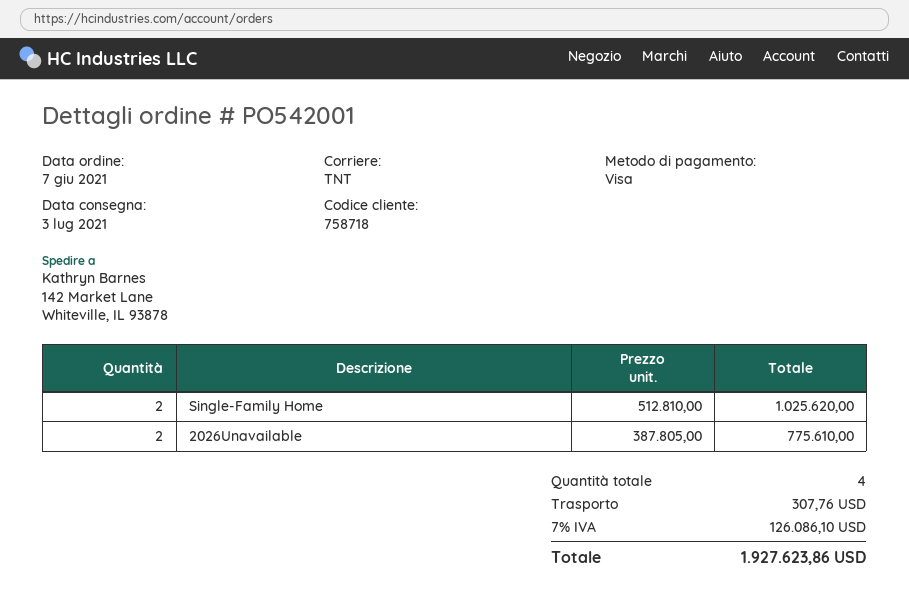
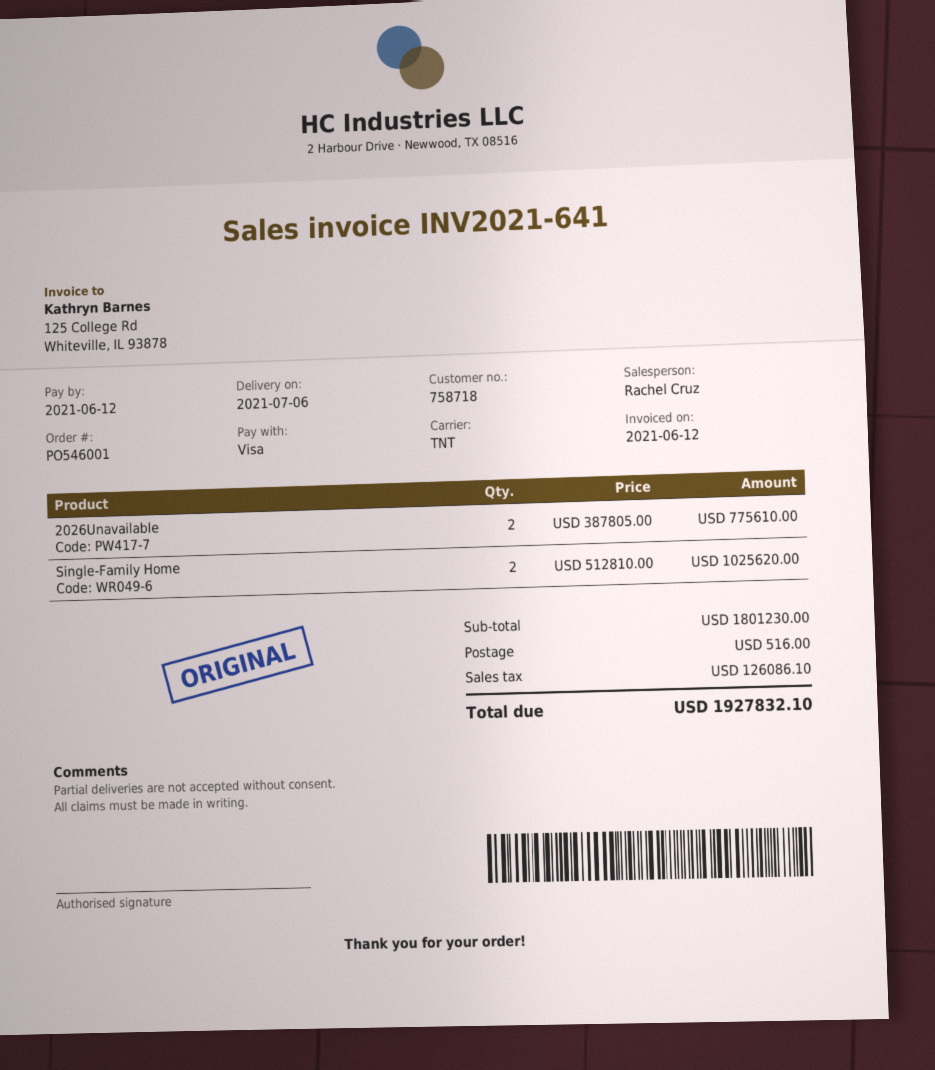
order number: PO542001 -> PO546001
delivery date: 2021-07-03 -> 2021-07-06
shipping: 307.76 -> 516.00
total: 1927623.86 -> 1927832.10

